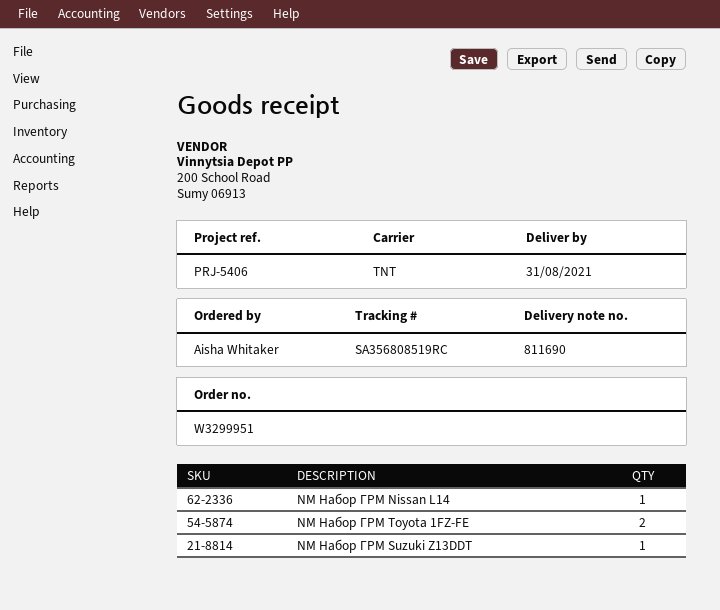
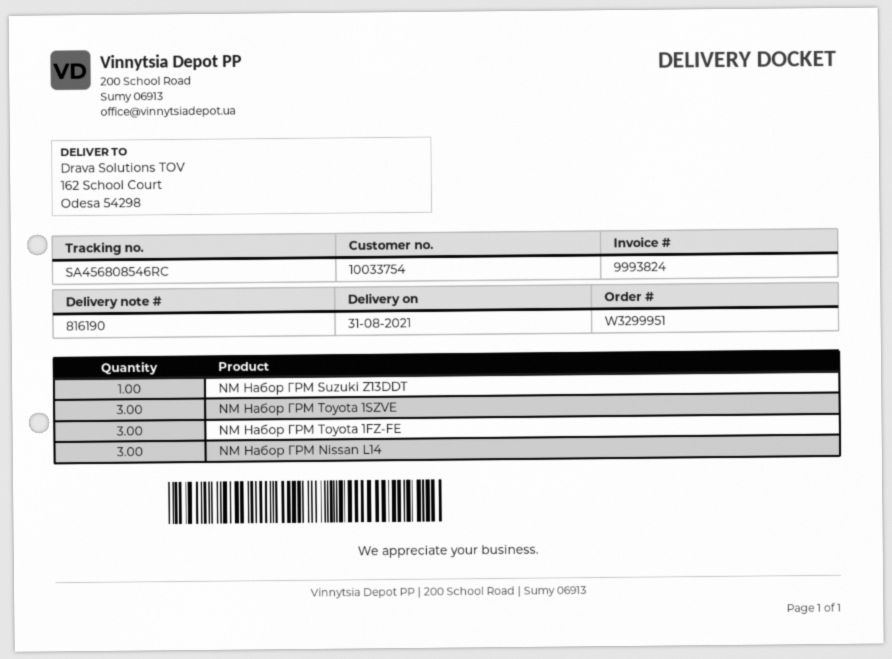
delivery note number: 811690 -> 816190
tracking number: SA356808519RC -> SA456808546RC
NM Набор ГРМ Nissan L14: 1 -> 3
NM Набор ГРМ Toyota 1FZ-FE: 2 -> 3
NM Набор ГРМ Toyota 1SZVE: none -> 3

